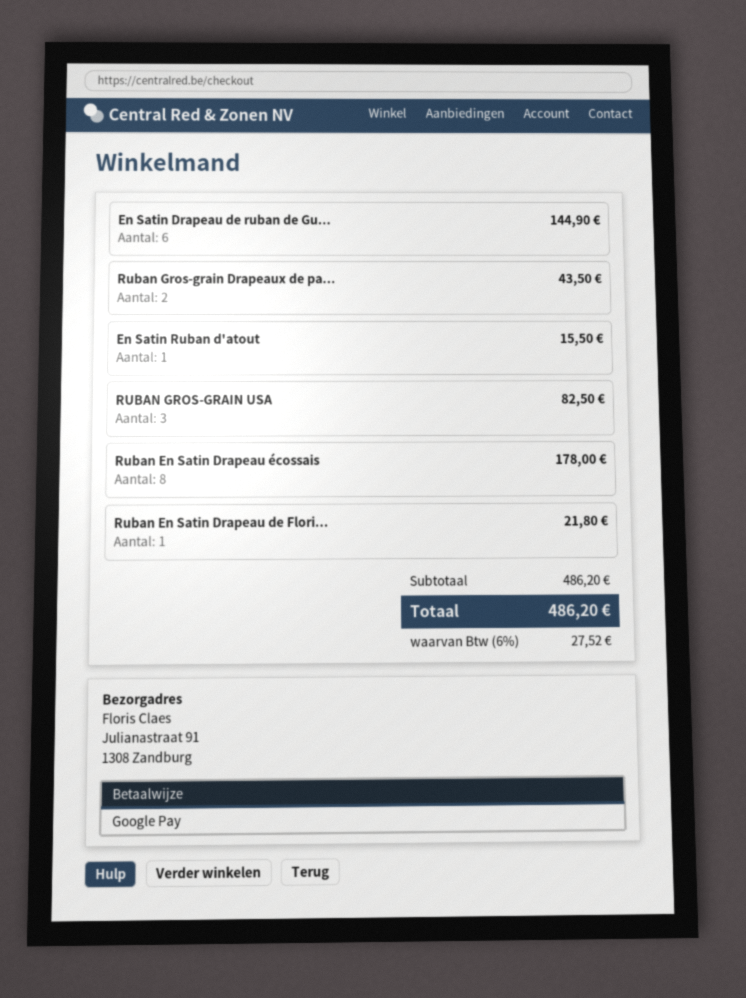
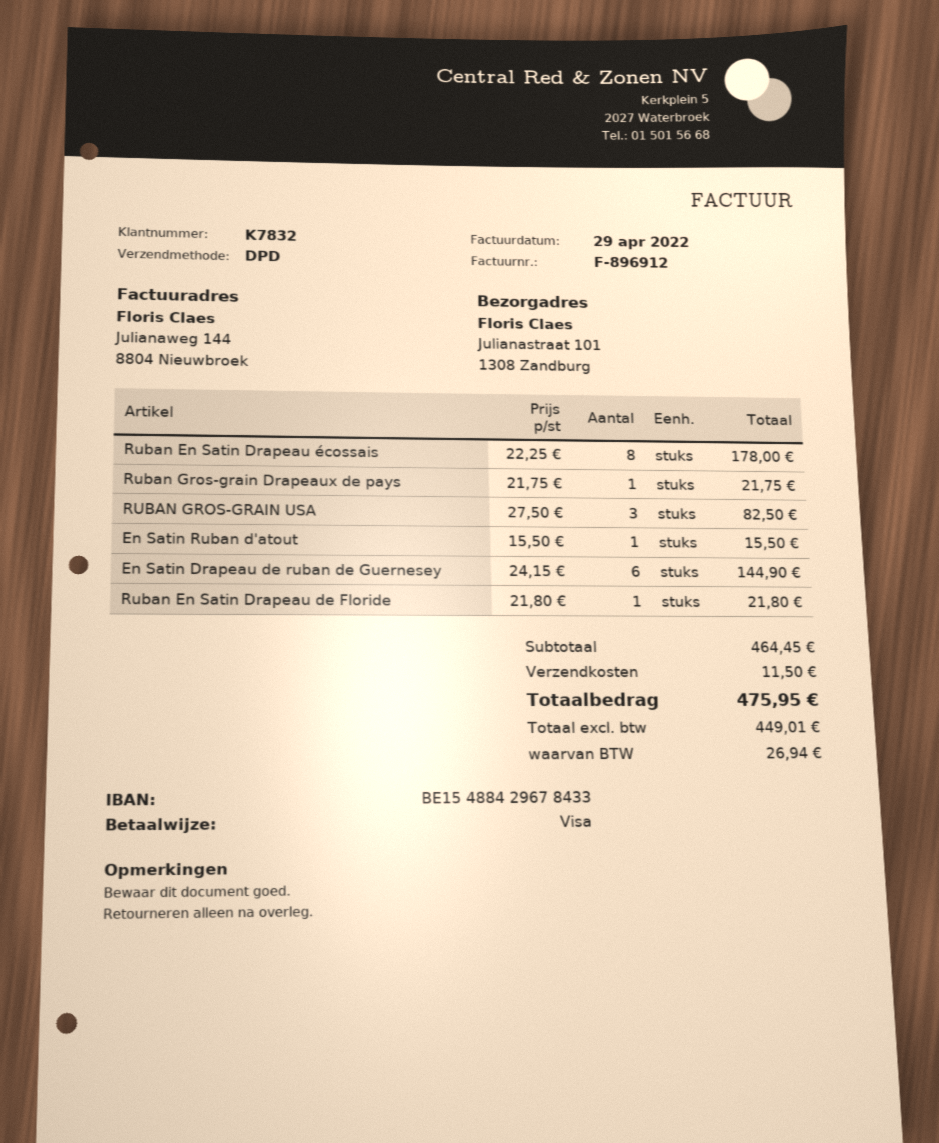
payment method: Google Pay -> Visa
ship to: Julianastraat 91, 1308 Zandburg -> Julianastraat 101, 1308 Zandburg
Ruban Gros-grain Drapeaux de pa...: 2 for 43.50 -> 1 for 21.75
subtotal: 486.20 -> 464.45
shipping: none -> 11.50
tax: 27.52 -> 26.94
total: 486.20 -> 475.95

